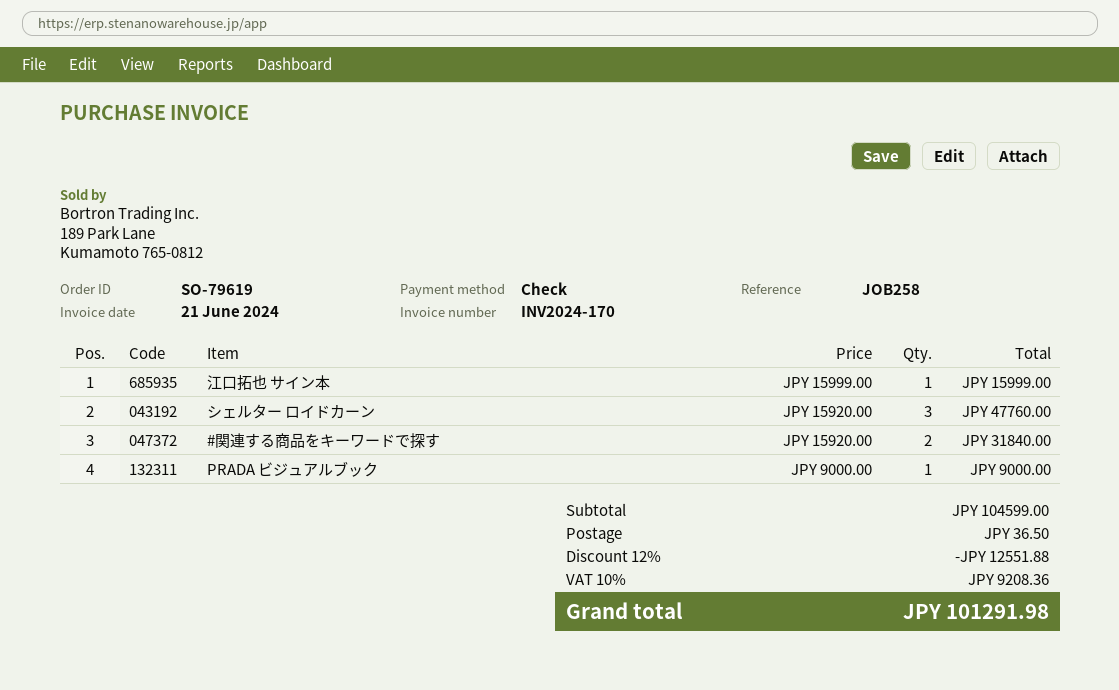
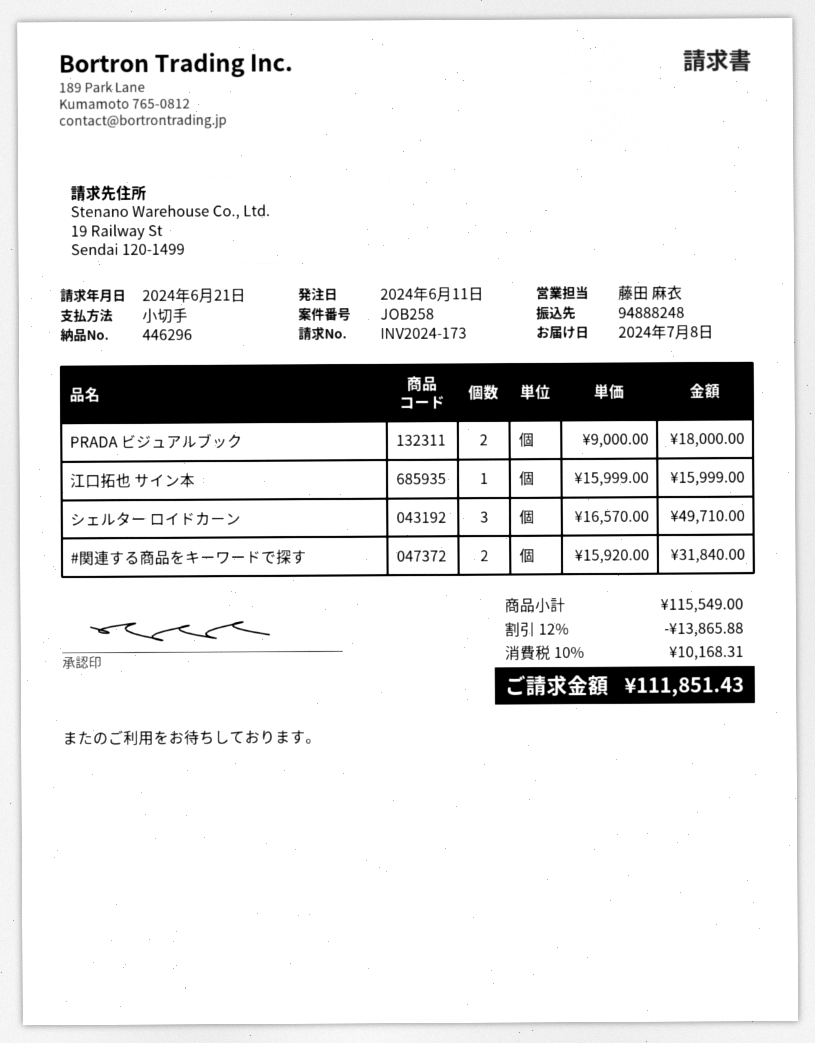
invoice number: INV2024-170 -> INV2024-173
シェルター ロイドカーン: 3 x 15920.00 = 47760.00 -> 3 x 16570.00 = 49710.00
PRADA ビジュアルブック: 1 x 9000.00 = 9000.00 -> 2 x 9000.00 = 18000.00
subtotal: 104599.00 -> 115549.00
discount: 12% = 12551.88 -> 12% = 13865.88
shipping: 36.50 -> none
tax: 10% = 9208.36 -> 10% = 10168.31
total: 101291.98 -> 111851.43

